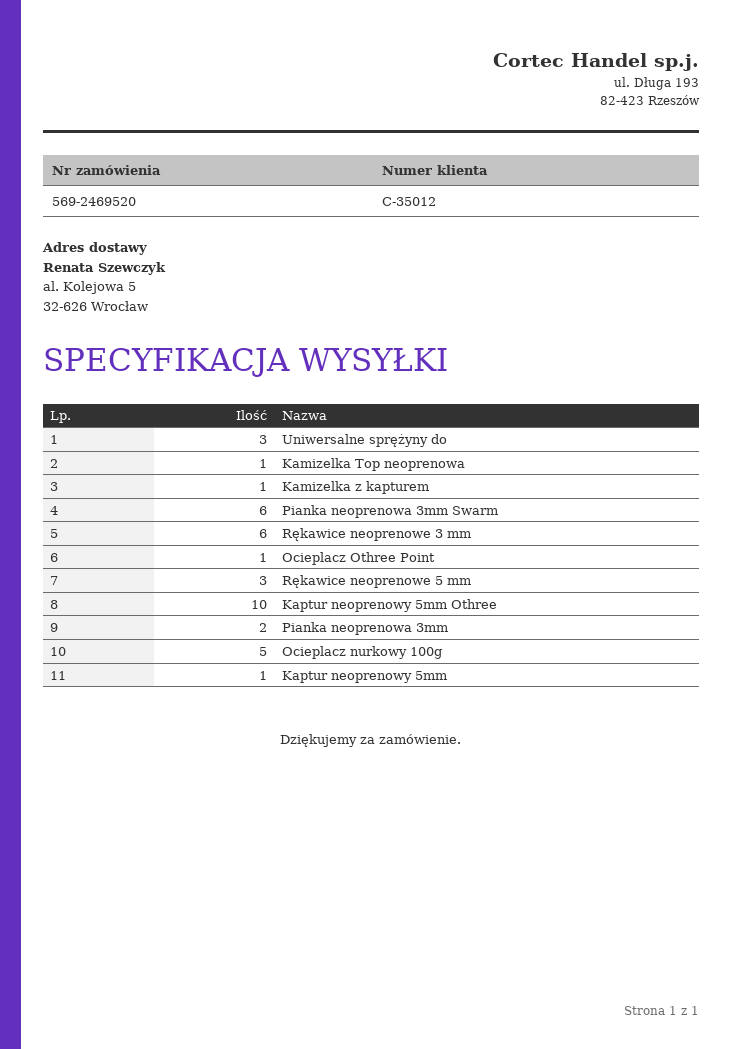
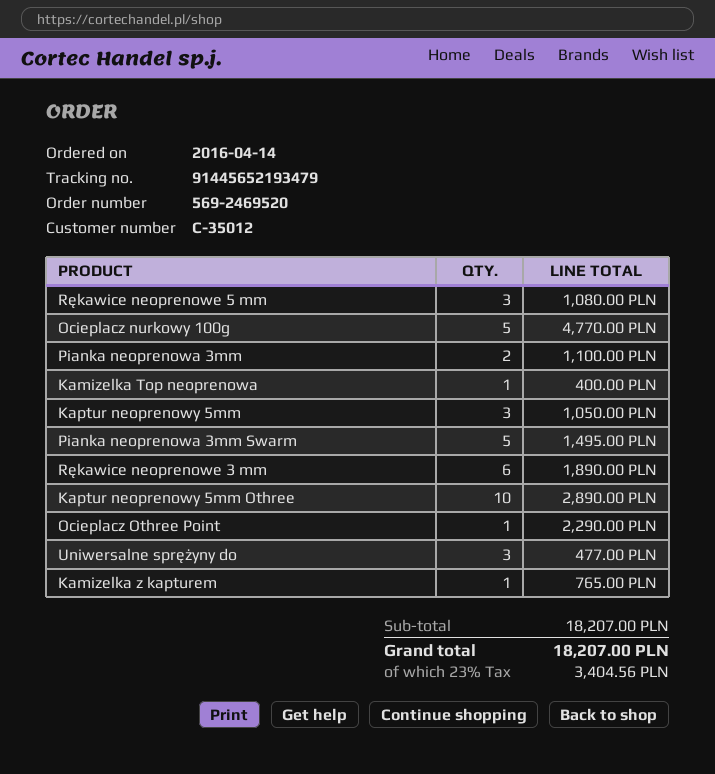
Pianka neoprenowa 3mm Swarm: 6 -> 5
Kaptur neoprenowy 5mm: 1 -> 3

